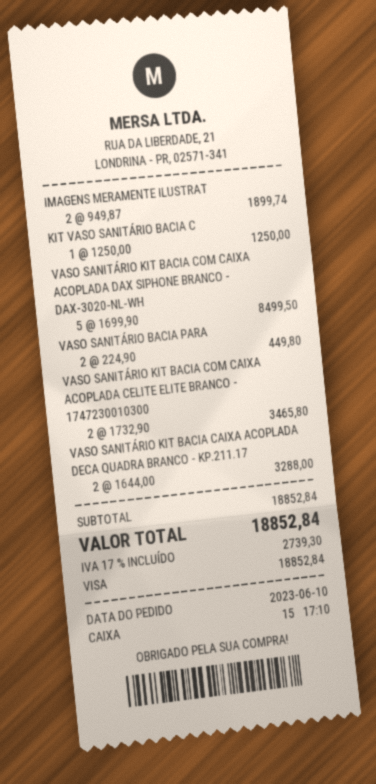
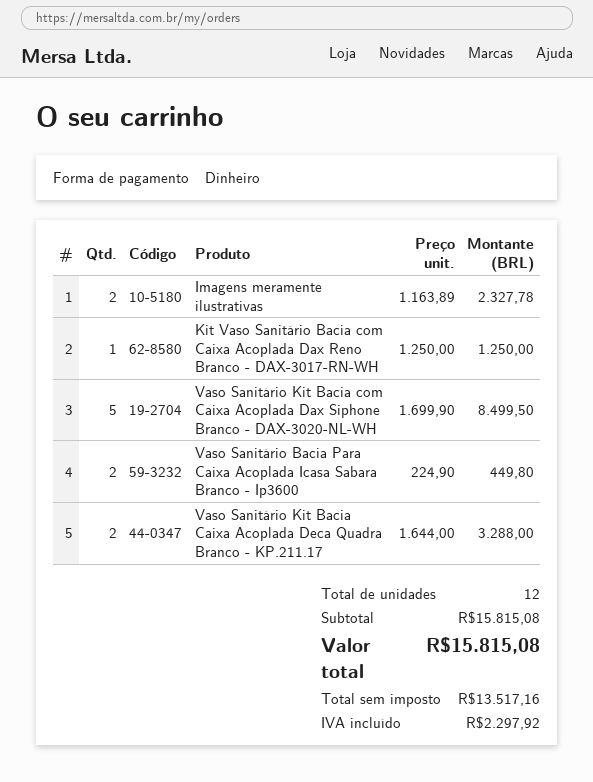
payment method: Visa -> cash
IMAGENS MERAMENTE ILUSTRAT: 2 x 949.87 = 1899.74 -> 2 x 1163.89 = 2327.78
VASO SANITÁRIO KIT BACIA COM CAIXA ACOPLADA CELITE ELITE BRANCO - 1747230010300: 2 x 1732.90 = 3465.80 -> none
subtotal: 18852.84 -> 15815.08
tax: 2739.30 -> 2297.92
total: 18852.84 -> 15815.08

